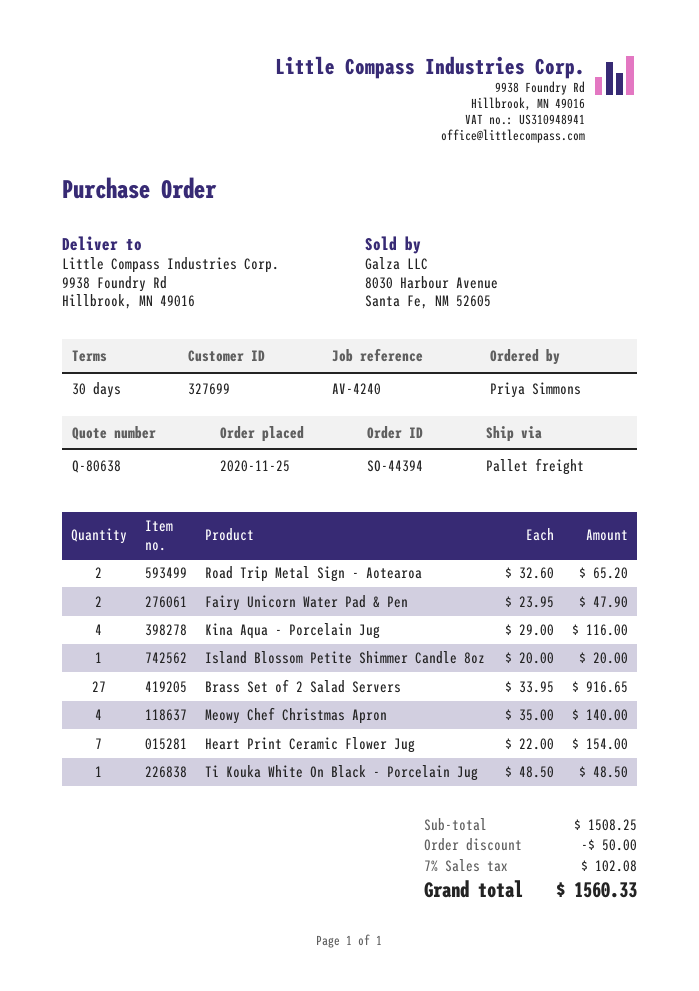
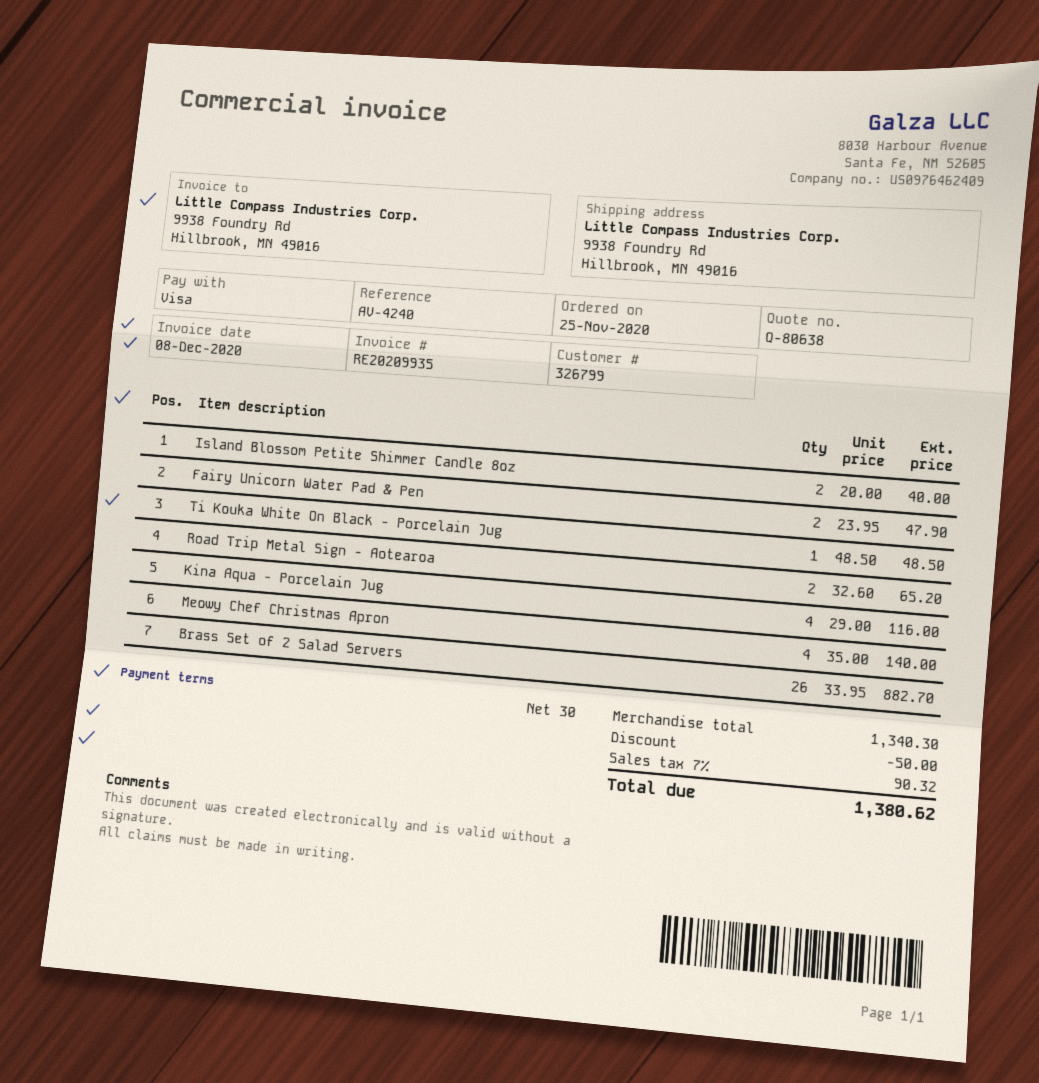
customer number: 327699 -> 326799
Island Blossom Petite Shimmer Candle 8oz: 1 x 20.00 = 20.00 -> 2 x 20.00 = 40.00
Brass Set of 2 Salad Servers: 27 x 33.95 = 916.65 -> 26 x 33.95 = 882.70
Heart Print Ceramic Flower Jug: 7 x 22.00 = 154.00 -> none
subtotal: 1508.25 -> 1340.30
tax: 7% = 102.08 -> 7% = 90.32
total: 1560.33 -> 1380.62

